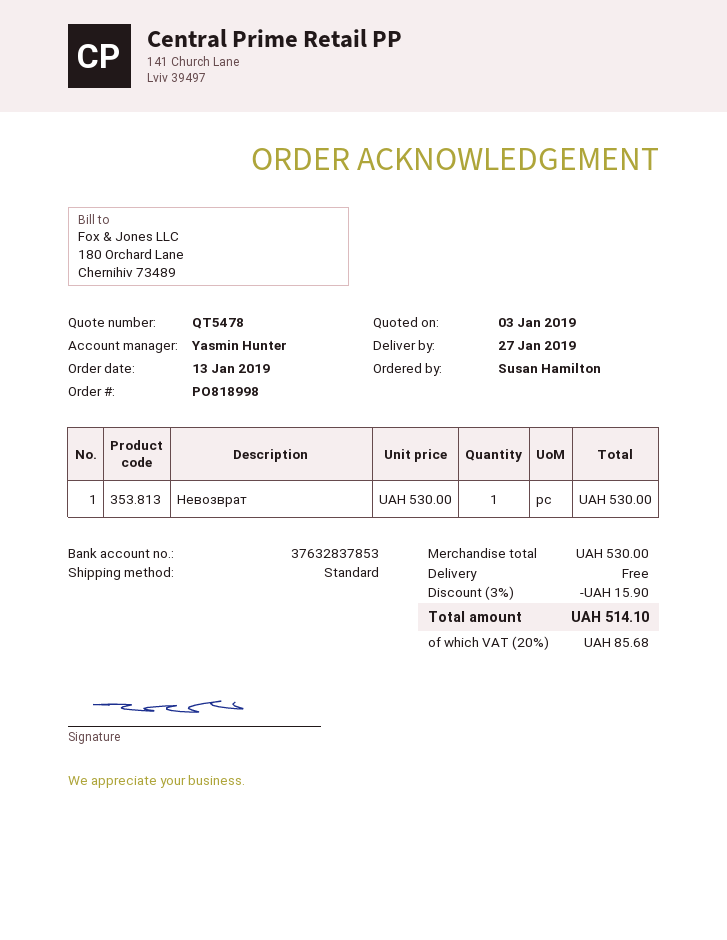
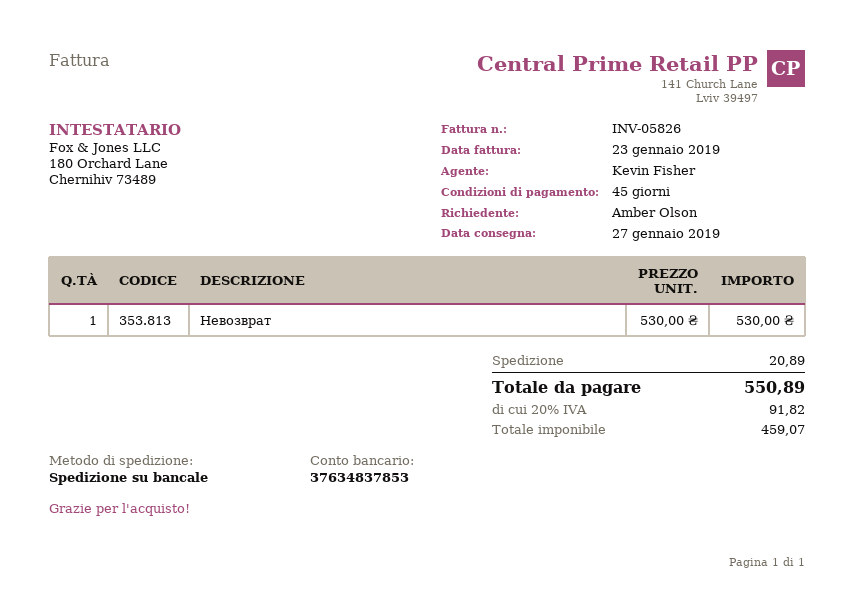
ordered by: Susan Hamilton -> Amber Olson
sales rep: Yasmin Hunter -> Kevin Fisher
bank account: 37632837853 -> 37634837853
shipping method: standard -> pallet freight
discount: 3% = 15.90 -> none
shipping: 0.00 -> 20.89
tax: 20% = 85.68 -> 20% = 91.82
total: 514.10 -> 550.89

